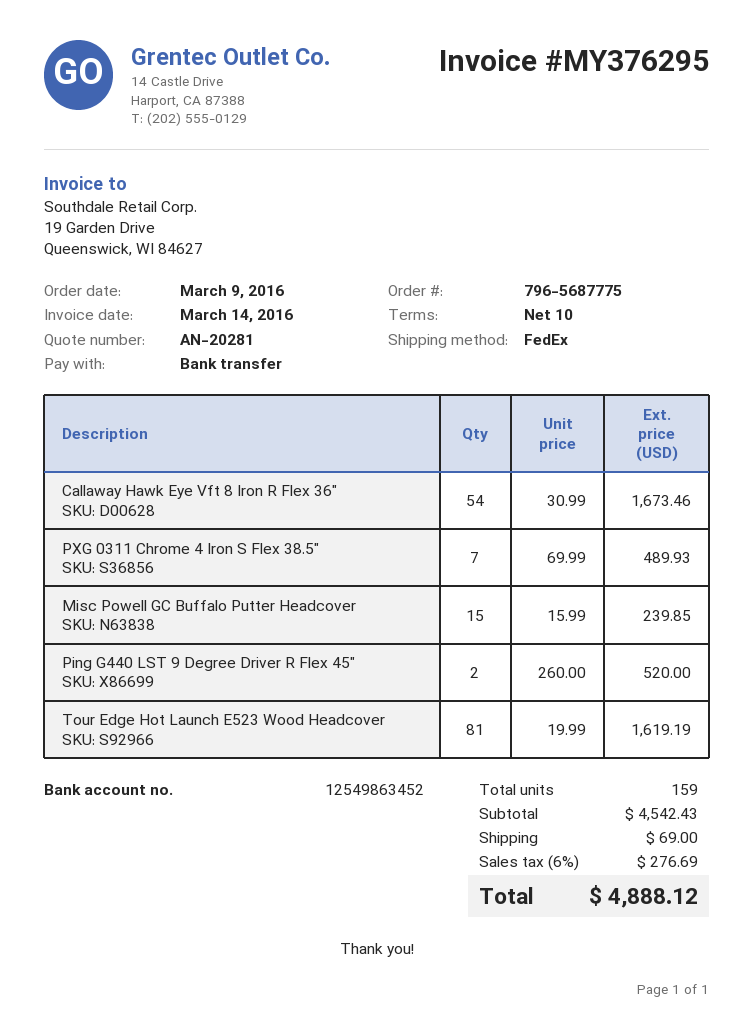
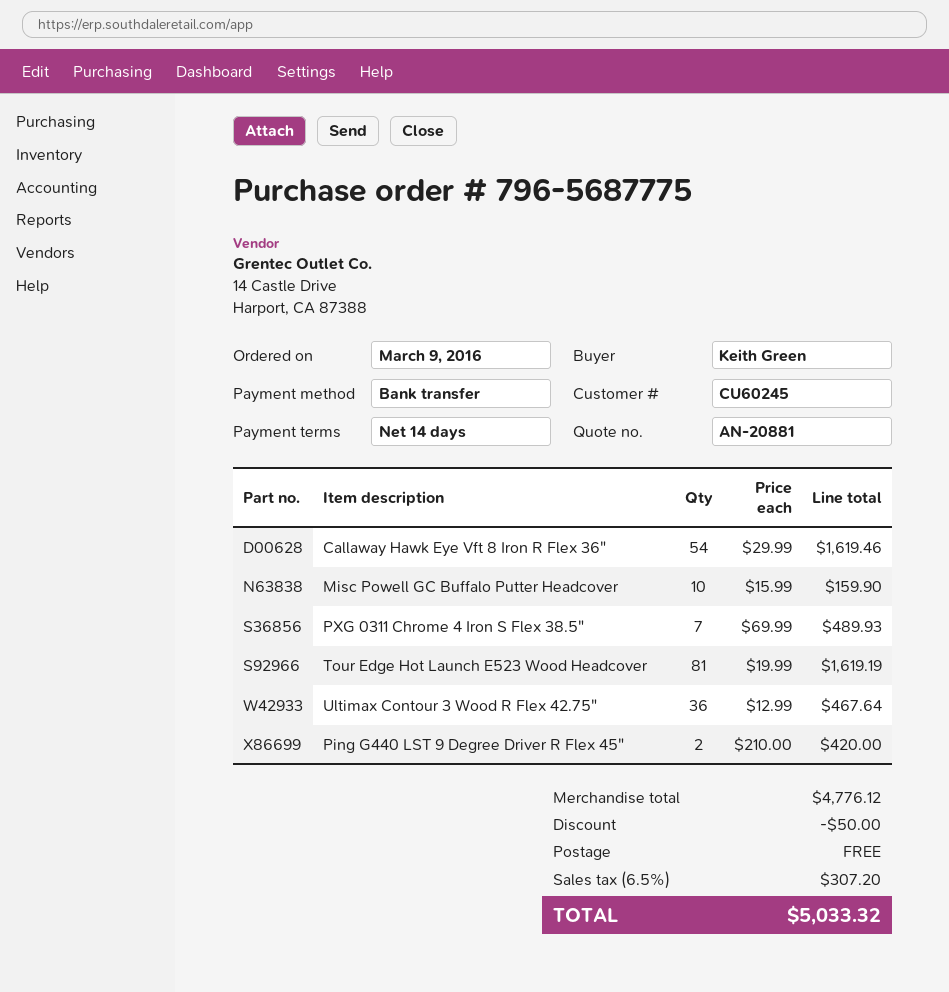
quote number: AN-20281 -> AN-20881
payment terms: 10 days -> 14 days
Callaway Hawk Eye Vft 8 Iron R Flex 36": 54 x 30.99 = 1673.46 -> 54 x 29.99 = 1619.46
Misc Powell GC Buffalo Putter Headcover: 15 x 15.99 = 239.85 -> 10 x 15.99 = 159.90
Ping G440 LST 9 Degree Driver R Flex 45": 2 x 260.00 = 520.00 -> 2 x 210.00 = 420.00
Ultimax Contour 3 Wood R Flex 42.75": none -> 36 x 12.99 = 467.64
subtotal: 4542.43 -> 4776.12
discount: none -> 50.00
shipping: 69.00 -> 0.00
tax: 6% = 276.69 -> 6.5% = 307.20
total: 4888.12 -> 5033.32

